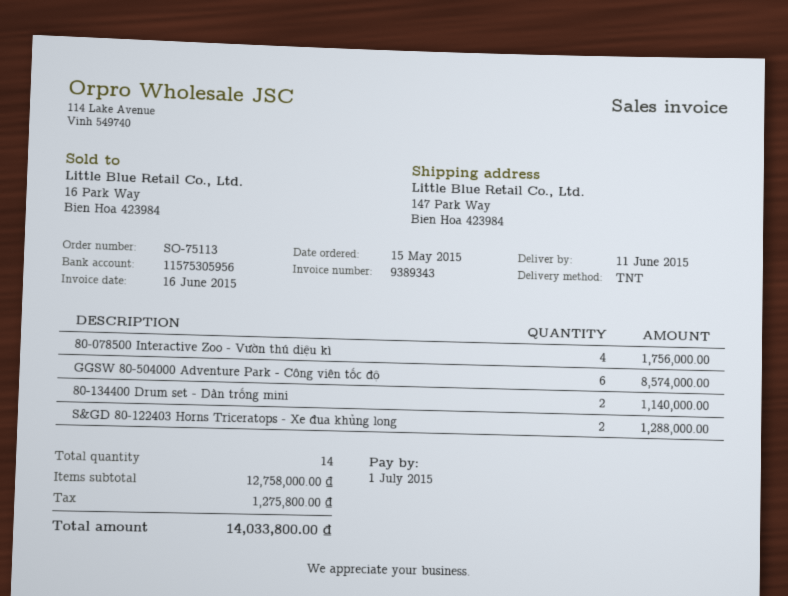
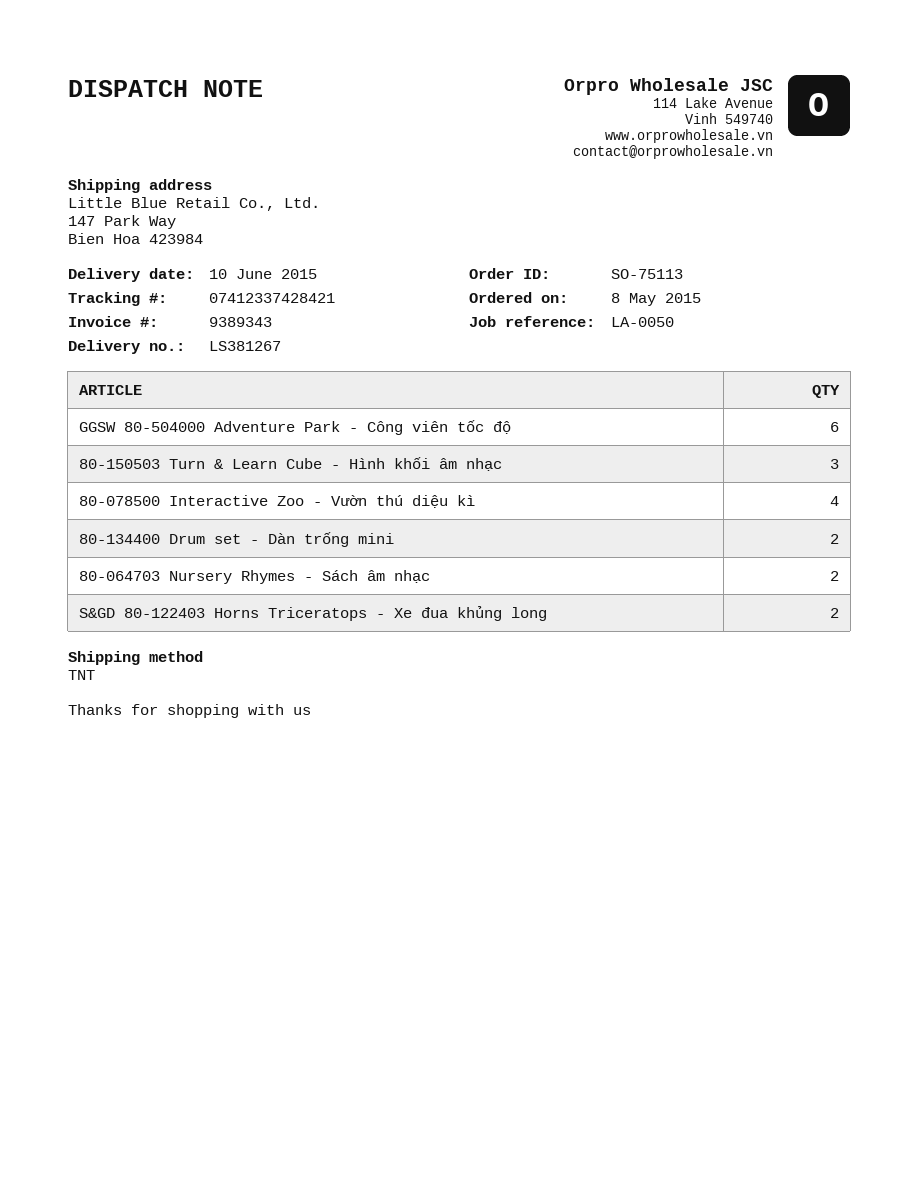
order date: 2015-05-15 -> 2015-05-08
delivery date: 2015-06-11 -> 2015-06-10
80-150503 Turn & Learn Cube - Hình khối âm nhạc: none -> 3
80-064703 Nursery Rhymes - Sách âm nhạc: none -> 2

